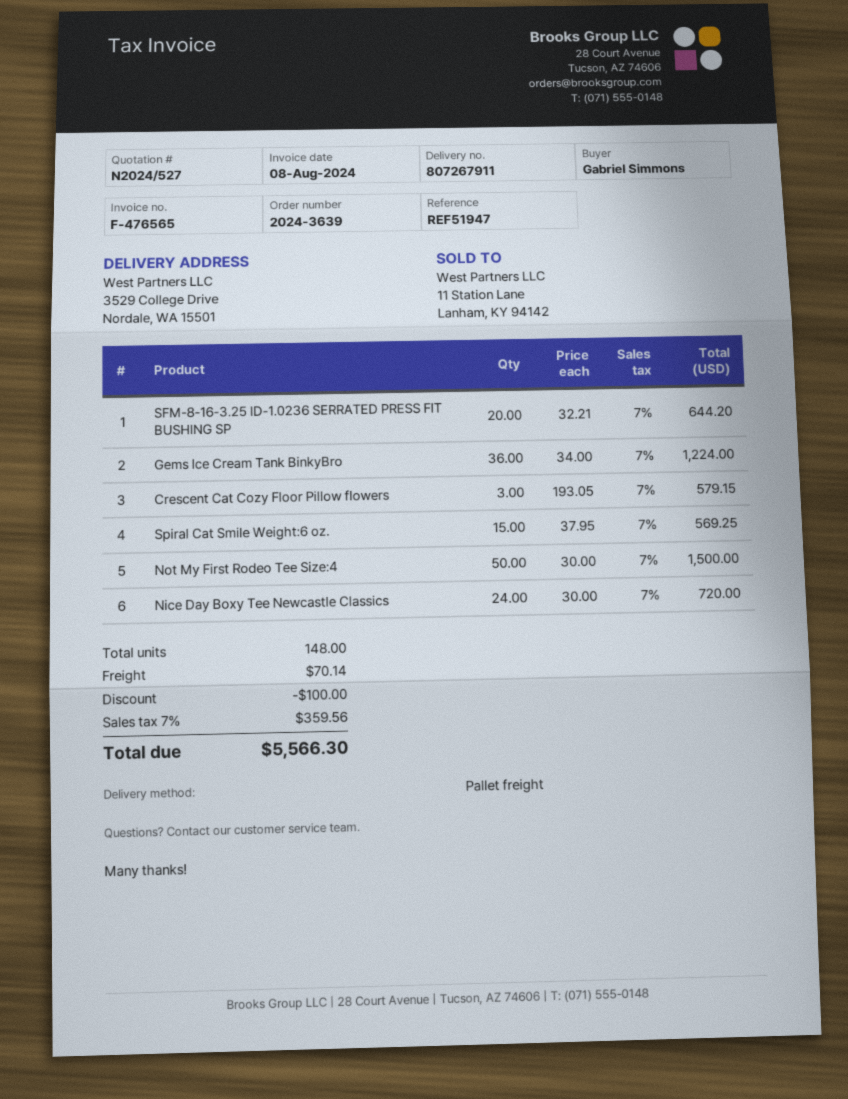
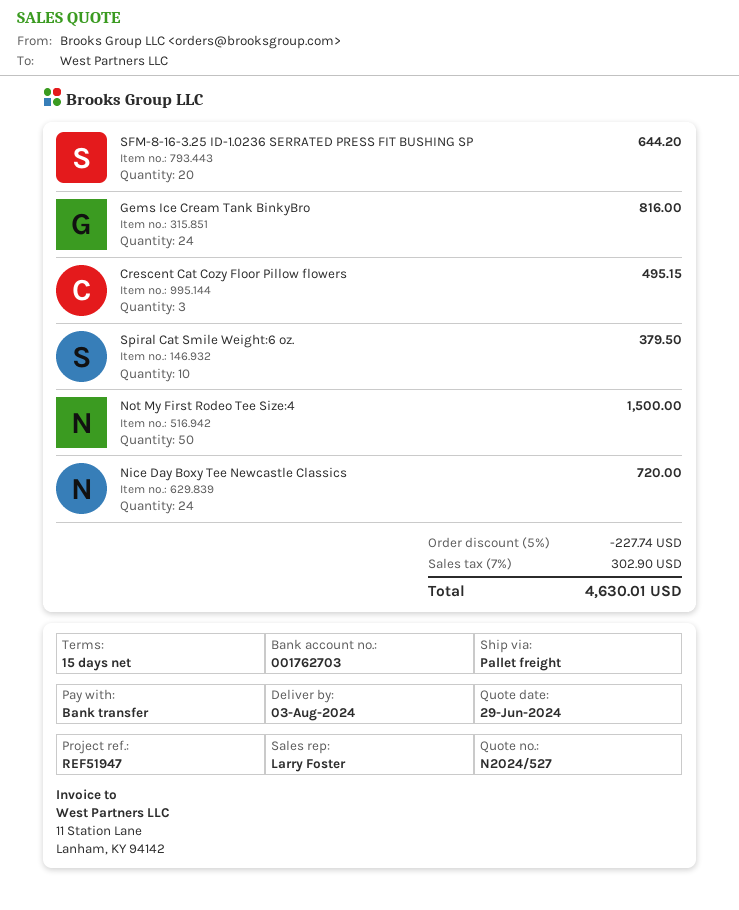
Gems Ice Cream Tank BinkyBro: 36 for 1224.00 -> 24 for 816.00
Crescent Cat Cozy Floor Pillow flowers: 3 for 579.15 -> 3 for 495.15
Spiral Cat Smile Weight:6 oz.: 15 for 569.25 -> 10 for 379.50
discount: 100.00 -> 227.74
shipping: 70.14 -> none
tax: 7% = 359.56 -> 7% = 302.90
total: 5566.30 -> 4630.01

